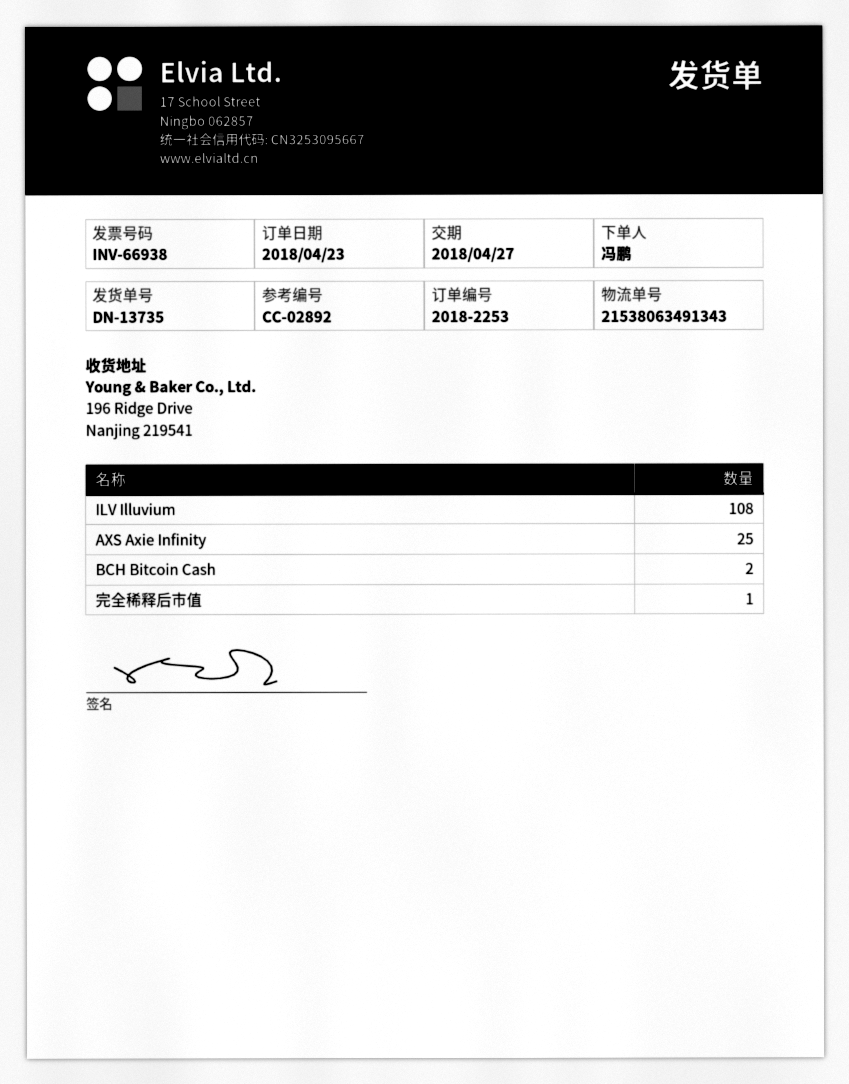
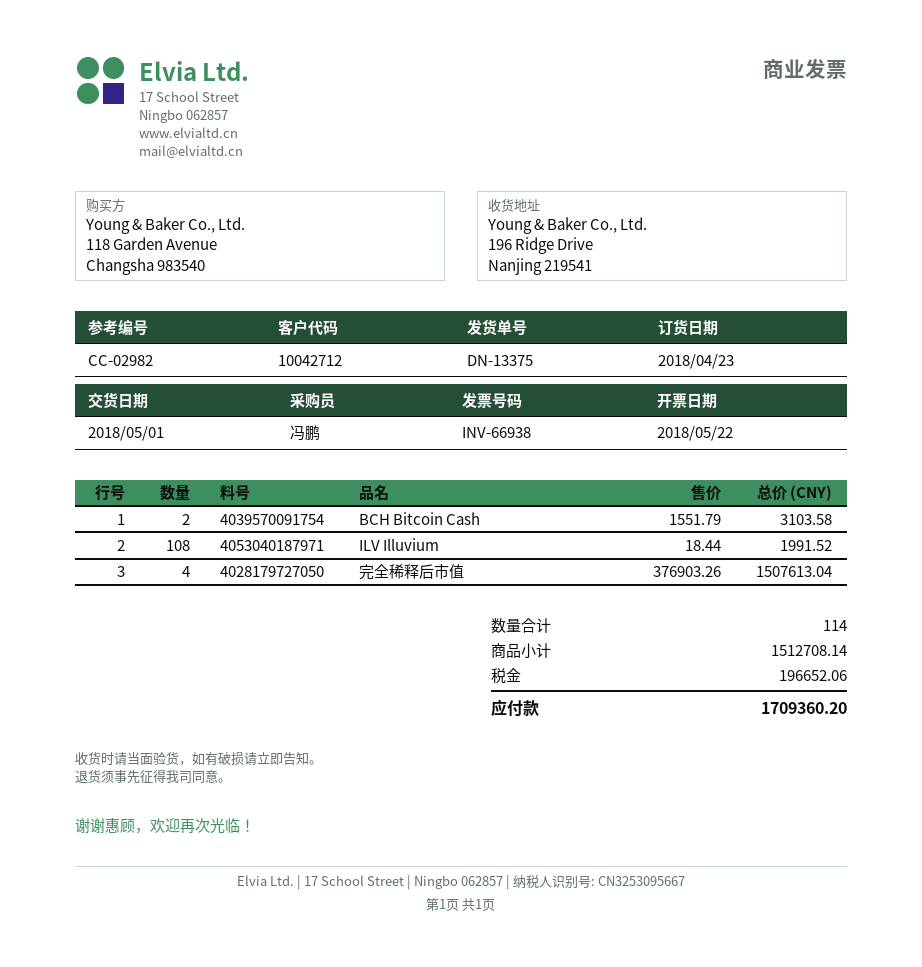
delivery note number: DN-13735 -> DN-13375
delivery date: 2018-04-27 -> 2018-05-01
reference: CC-02892 -> CC-02982
AXS Axie Infinity: 25 -> none
完全稀释后市值: 1 -> 4

